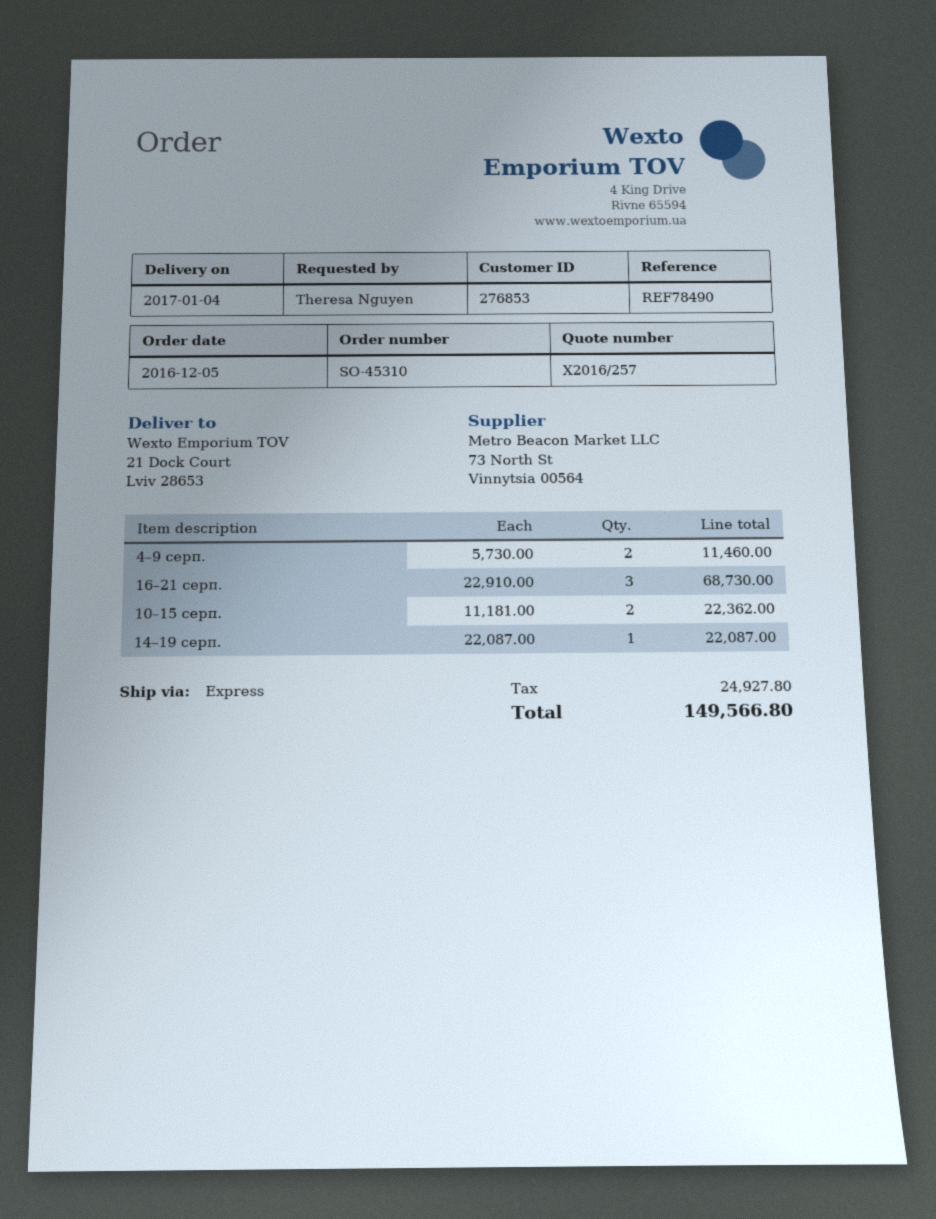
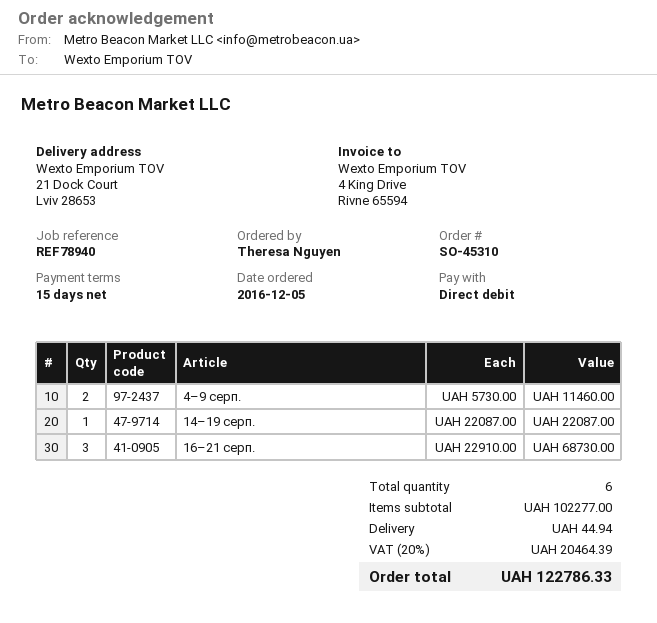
reference: REF78490 -> REF78940
10–15 серп.: 2 x 11181.00 = 22362.00 -> none
shipping: none -> 44.94
tax: 24927.80 -> 20464.39
total: 149566.80 -> 122786.33

